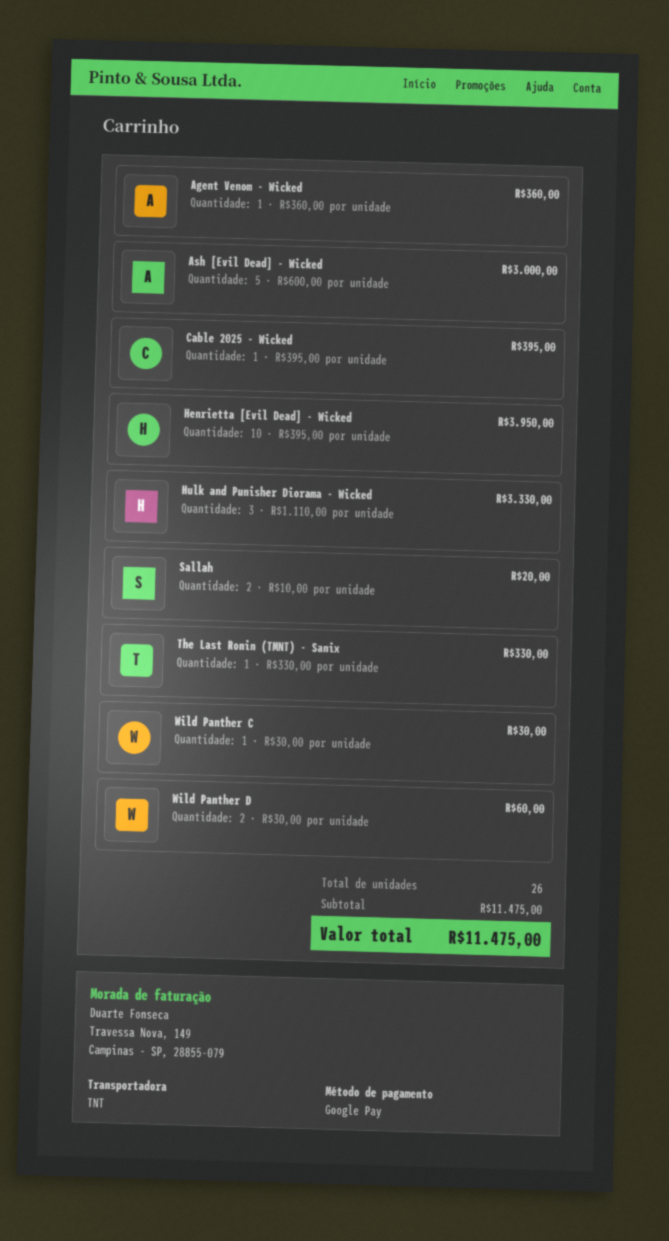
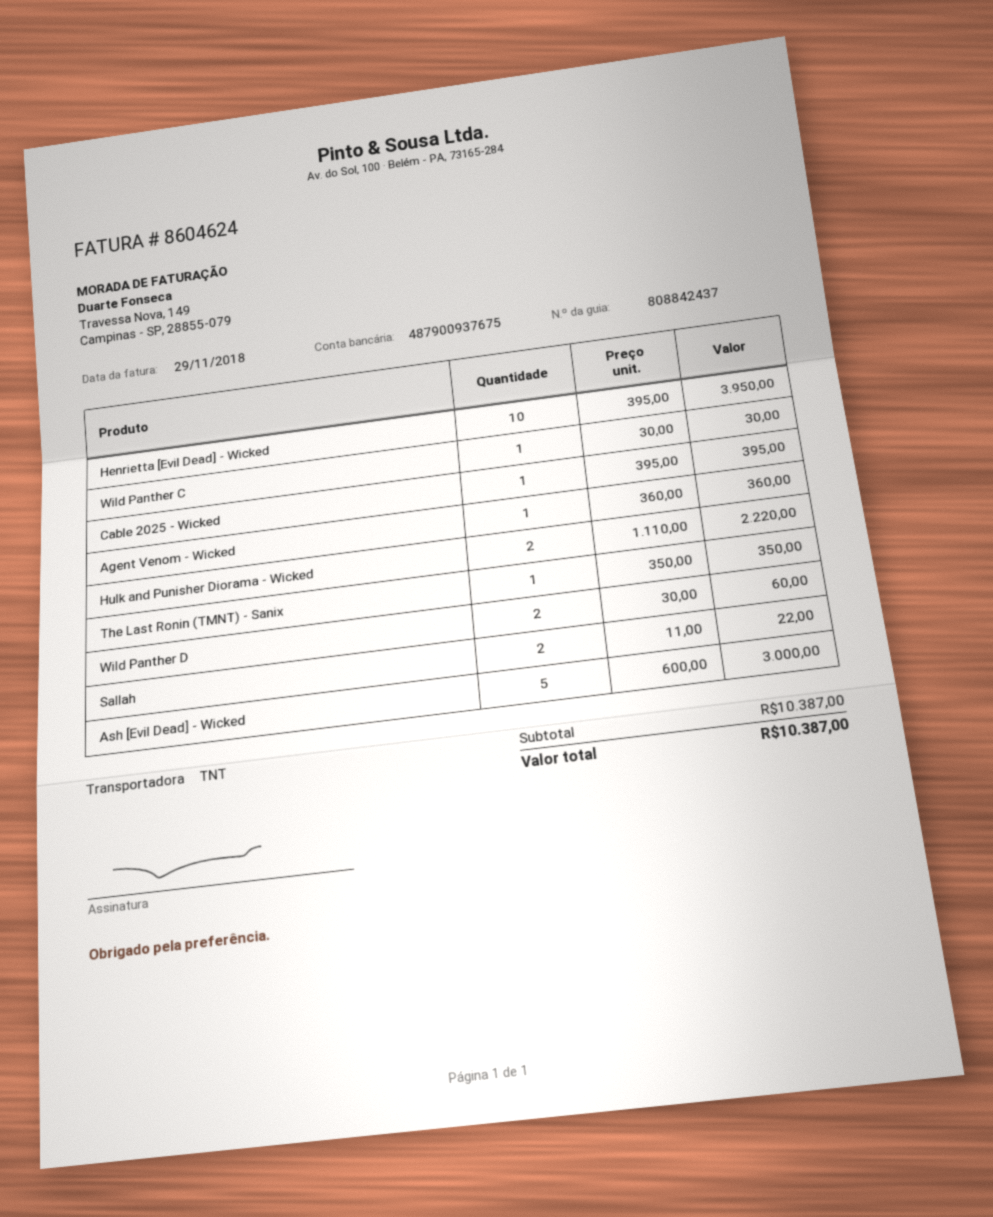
Hulk and Punisher Diorama - Wicked: 3 x 1110.00 = 3330.00 -> 2 x 1110.00 = 2220.00
Sallah: 2 x 10.00 = 20.00 -> 2 x 11.00 = 22.00
The Last Ronin (TMNT) - Sanix: 1 x 330.00 = 330.00 -> 1 x 350.00 = 350.00
subtotal: 11475.00 -> 10387.00
total: 11475.00 -> 10387.00

